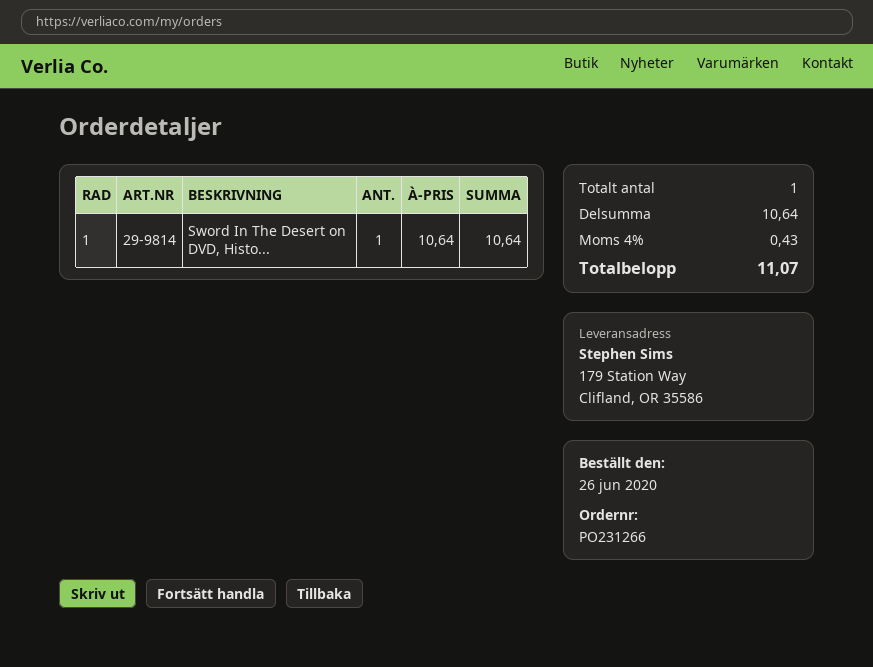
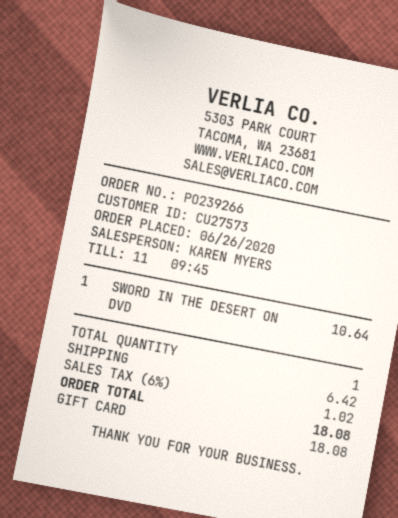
order number: PO231266 -> PO239266
shipping: none -> 6.42
tax: 4% = 0.43 -> 6% = 1.02
total: 11.07 -> 18.08

